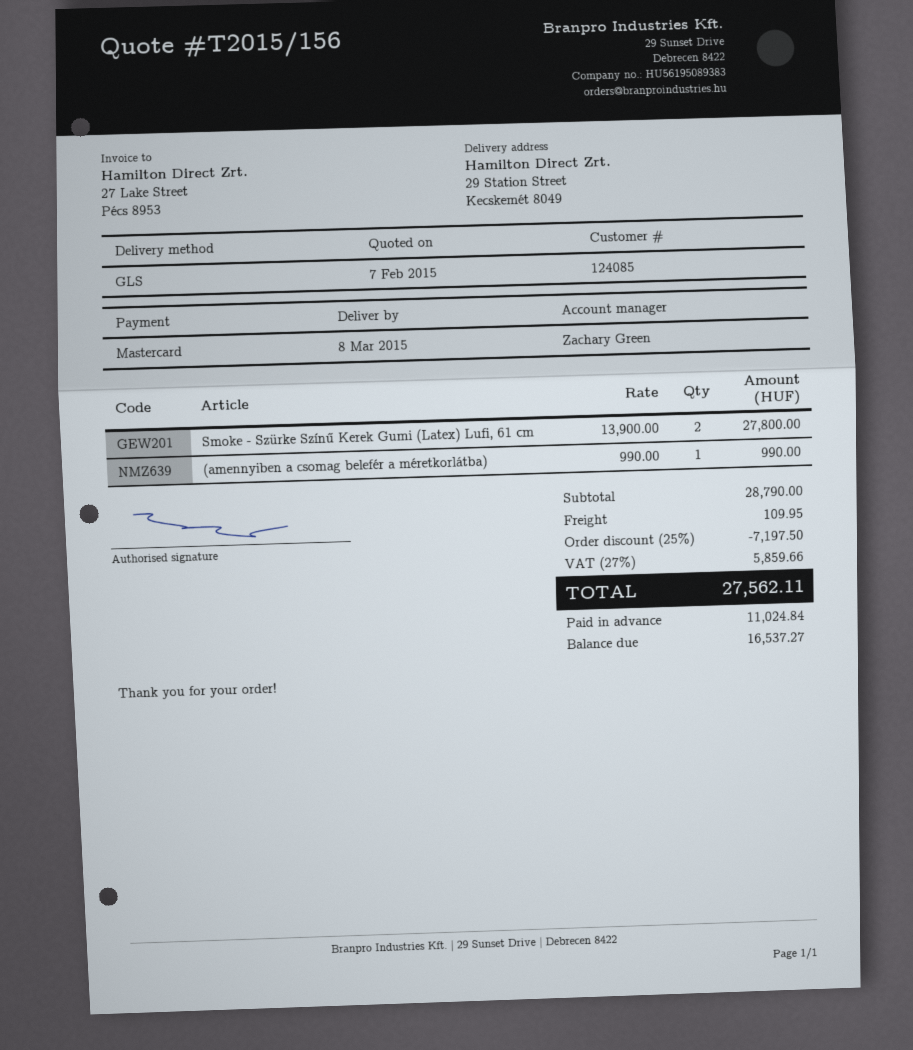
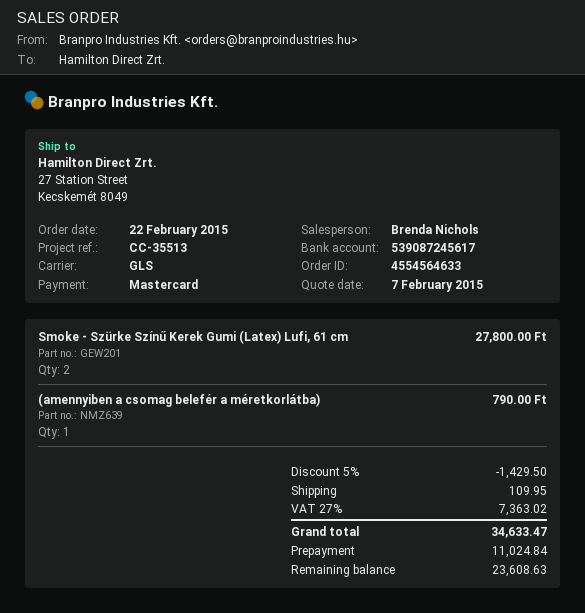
sales rep: Zachary Green -> Brenda Nichols
ship to: 29 Station Street, Kecskemét 8049 -> 27 Station Street, Kecskemét 8049
(amennyiben a csomag belefér a méretkorlátba): 1 for 990.00 -> 1 for 790.00
discount: 25% = 7197.50 -> 5% = 1429.50
tax: 27% = 5859.66 -> 27% = 7363.02
total: 27562.11 -> 34633.47
balance: 16537.27 -> 23608.63

